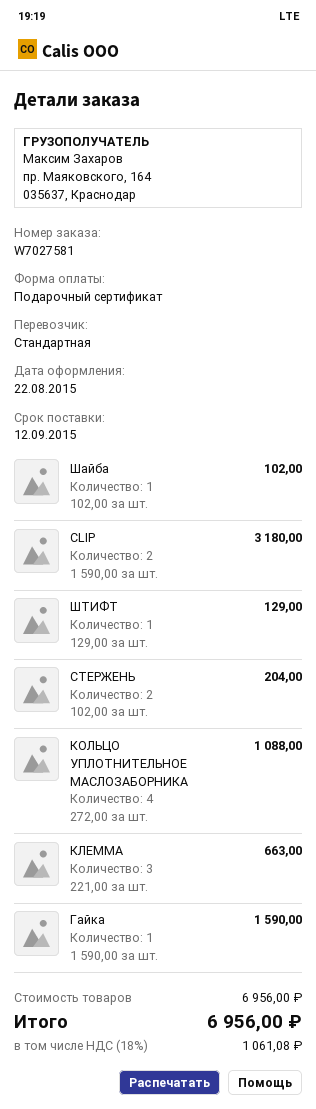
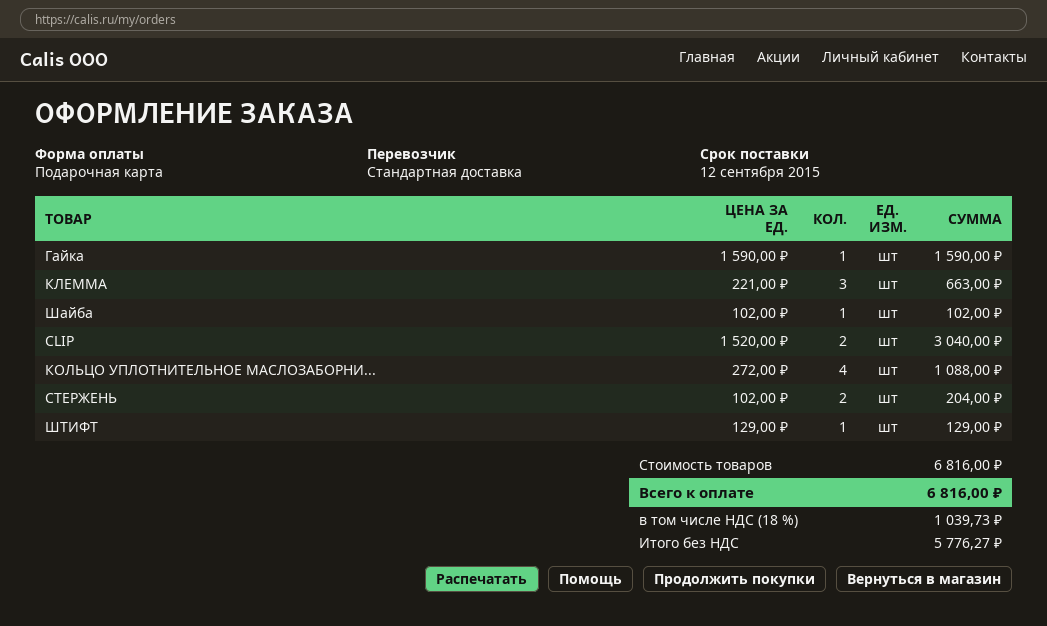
CLIP: 2 x 1590.00 = 3180.00 -> 2 x 1520.00 = 3040.00
subtotal: 6956.00 -> 6816.00
tax: 18% = 1061.08 -> 18% = 1039.73
total: 6956.00 -> 6816.00

